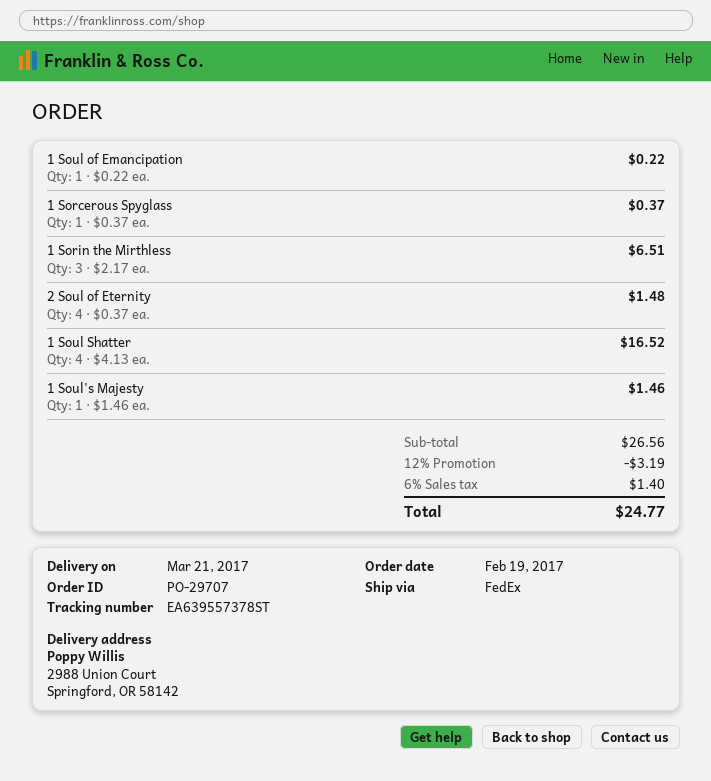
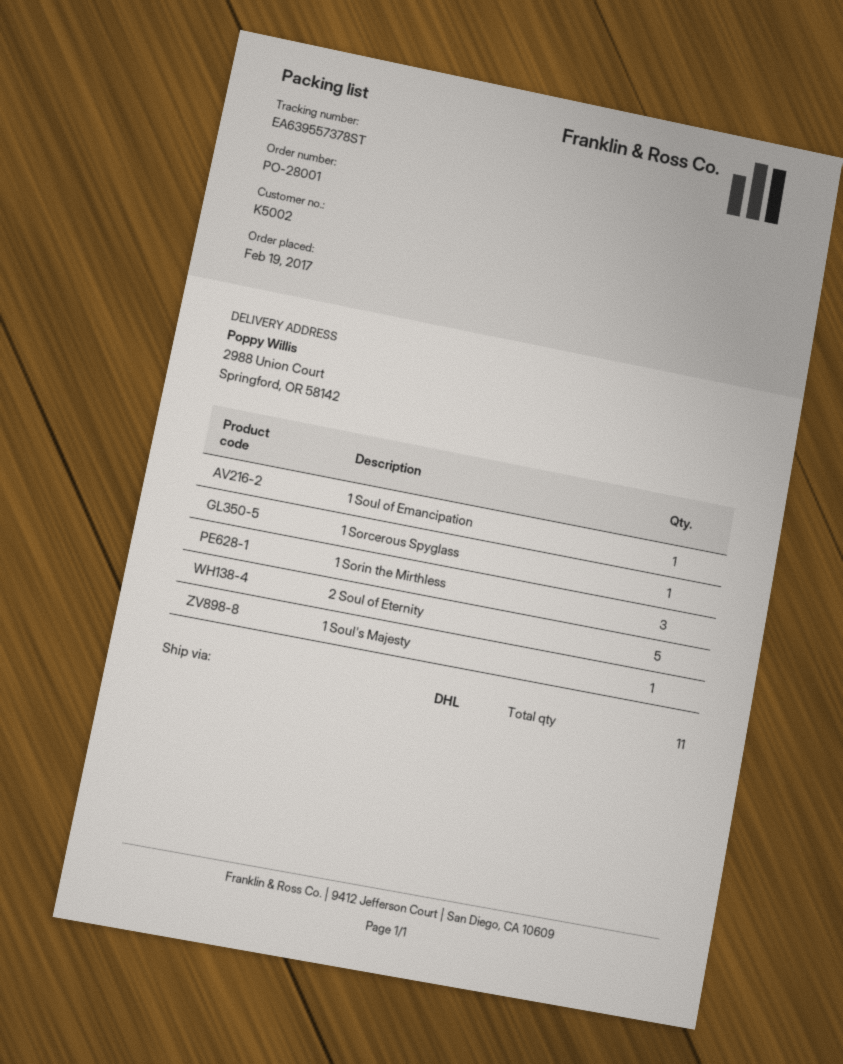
order number: PO-29707 -> PO-28001
shipping method: FedEx -> DHL
2 Soul of Eternity: 4 -> 5
1 Soul Shatter: 4 -> none

